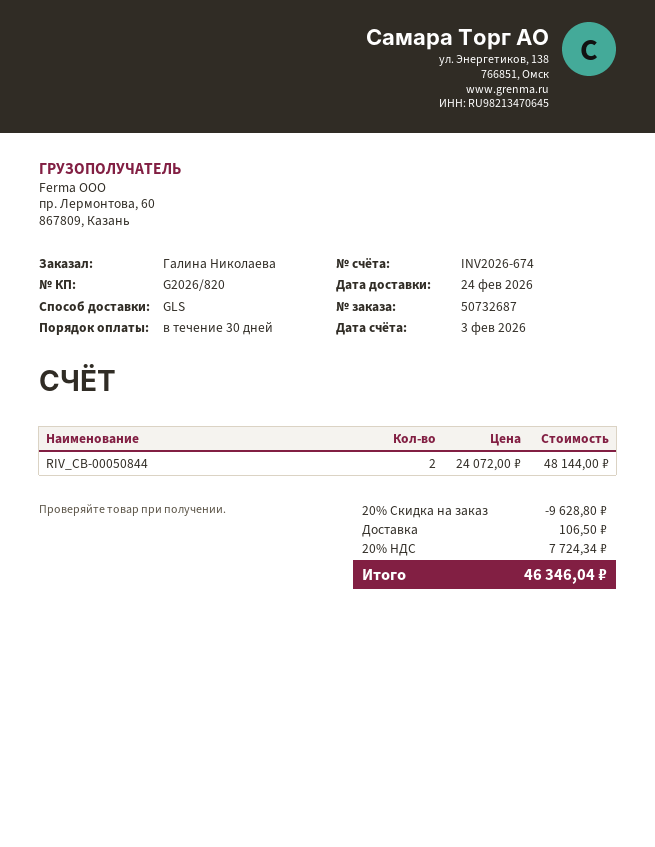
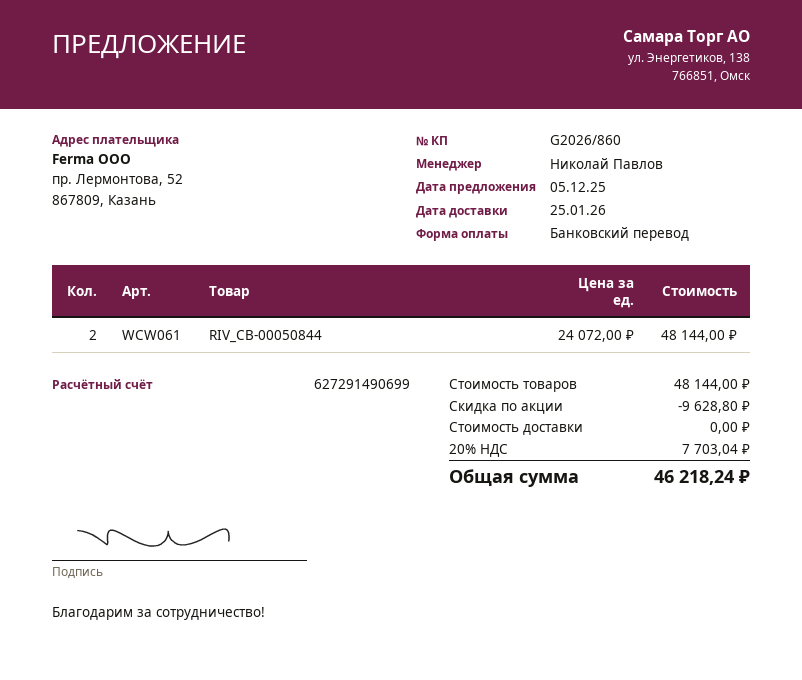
quote number: G2026/820 -> G2026/860
delivery date: 2026-02-24 -> 2026-01-25
shipping: 106.50 -> 0.00
tax: 20% = 7724.34 -> 20% = 7703.04
total: 46346.04 -> 46218.24

